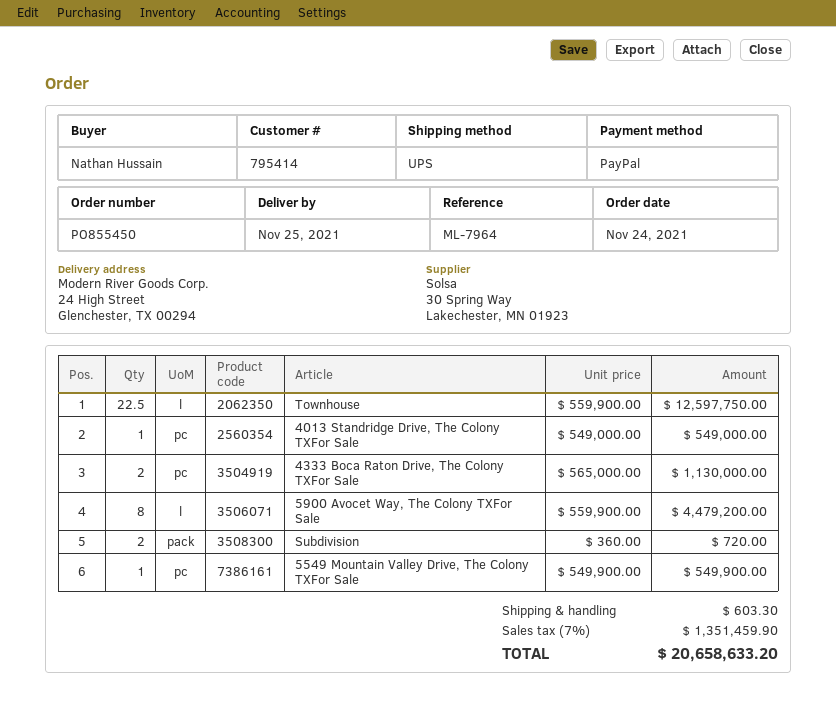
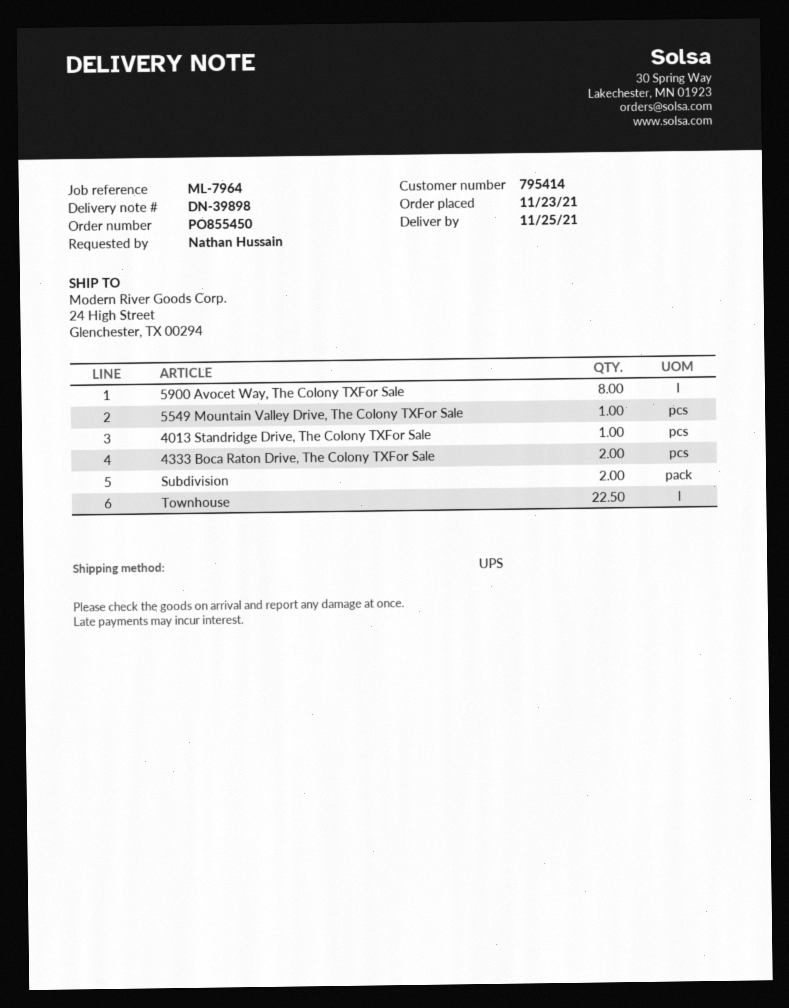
order date: 2021-11-24 -> 2021-11-23

